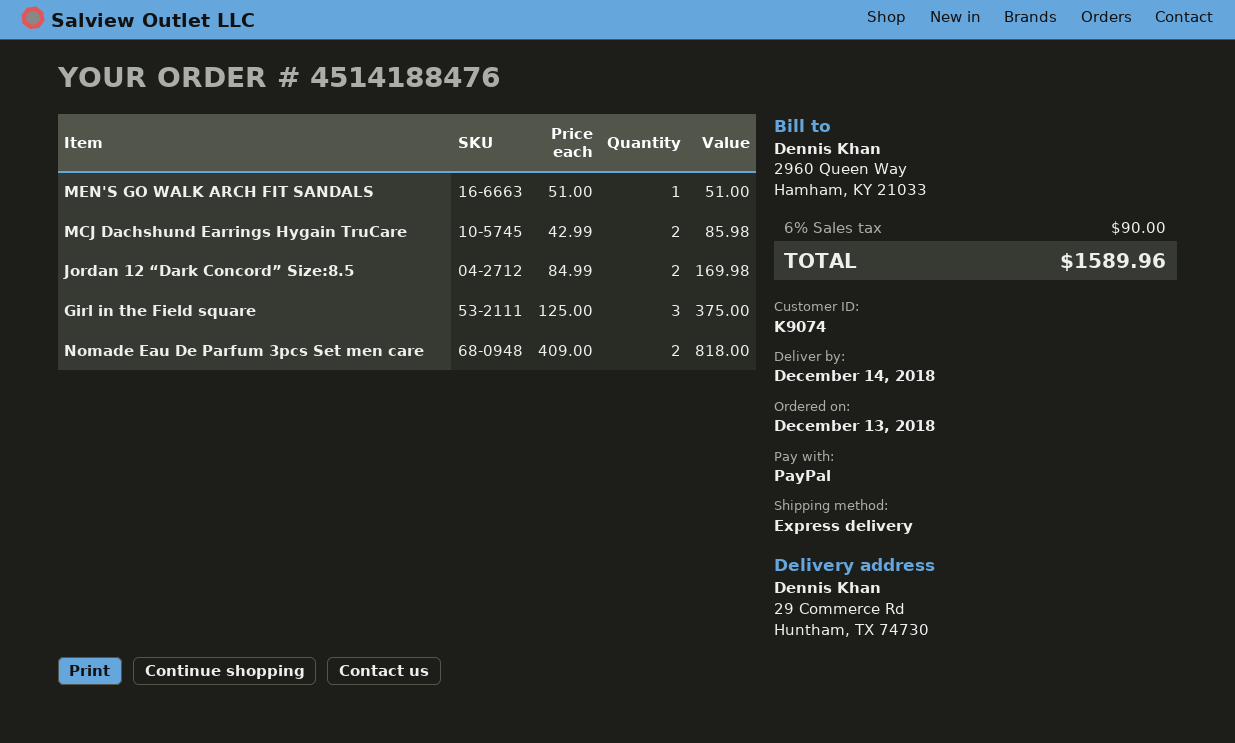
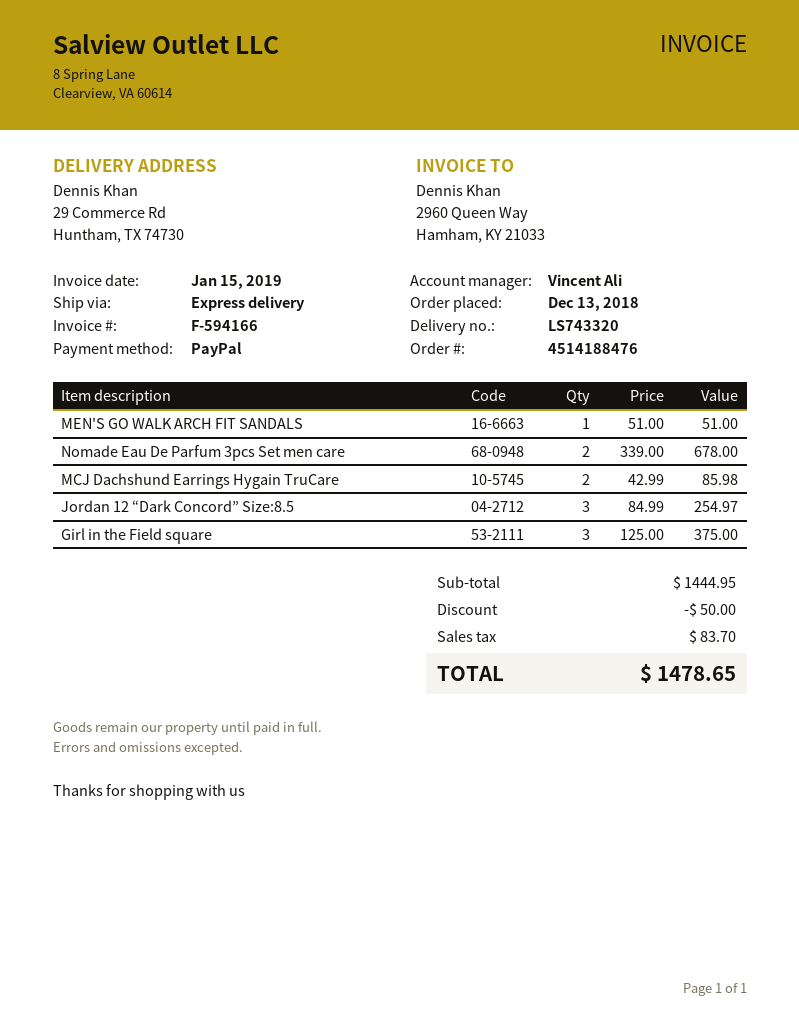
Jordan 12 “Dark Concord” Size:8.5: 2 x 84.99 = 169.98 -> 3 x 84.99 = 254.97
Nomade Eau De Parfum 3pcs Set men care: 2 x 409.00 = 818.00 -> 2 x 339.00 = 678.00
discount: none -> 50.00
tax: 90.00 -> 83.70
total: 1589.96 -> 1478.65

